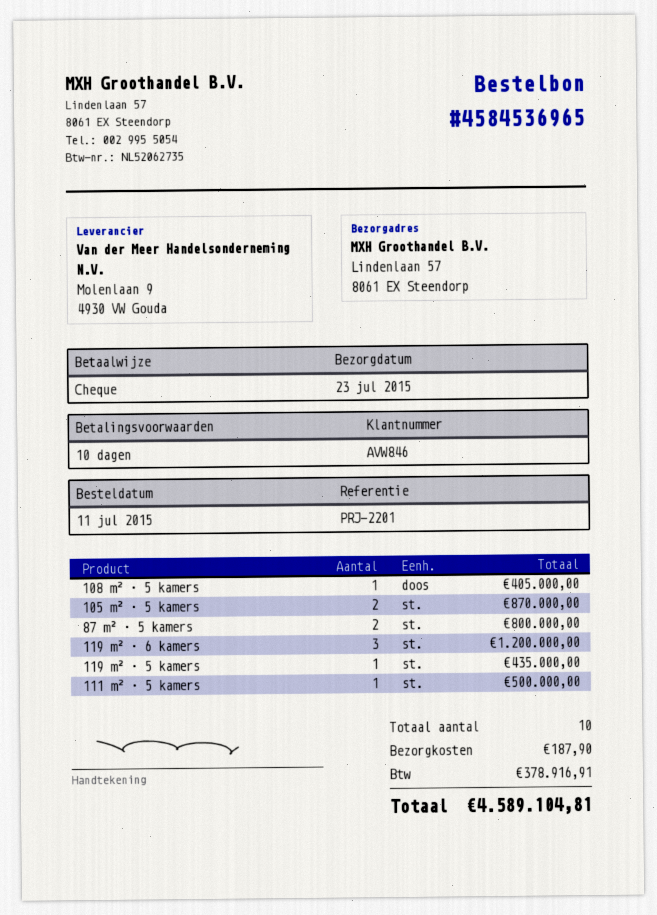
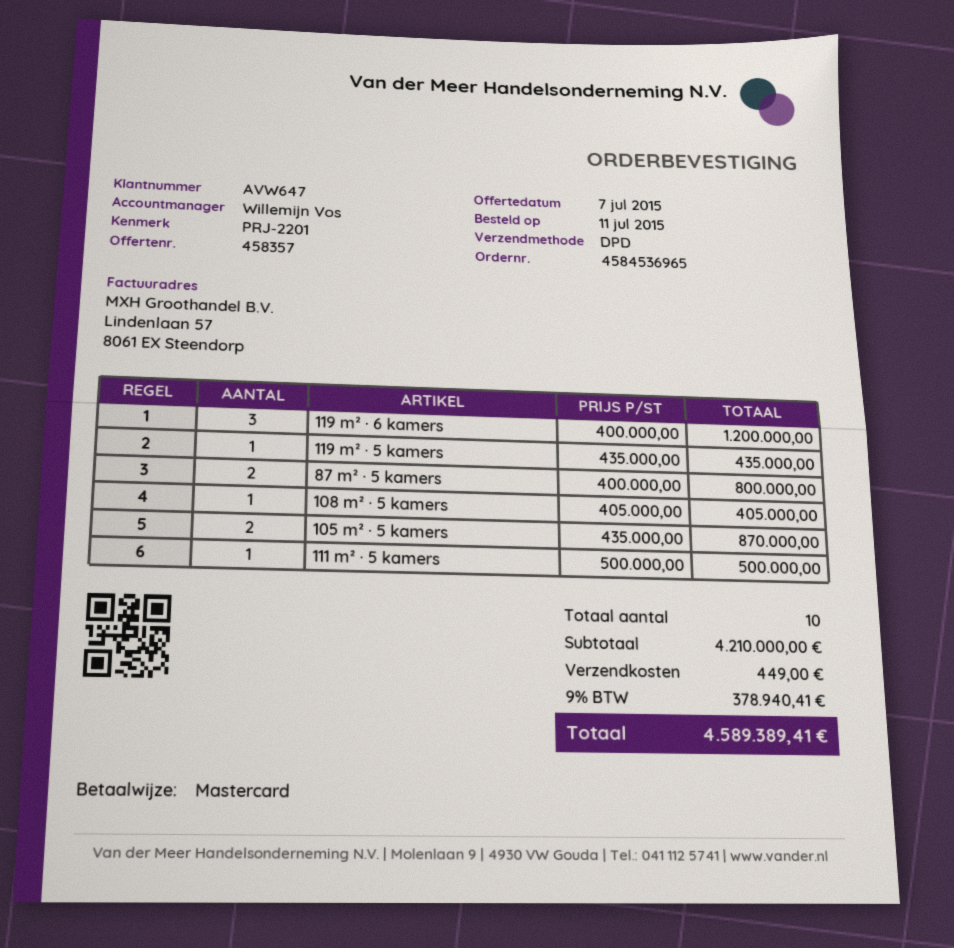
customer number: AVW846 -> AVW647
payment method: cheque -> Mastercard
shipping: 187.90 -> 449.00
tax: 378916.91 -> 378940.41
total: 4589104.81 -> 4589389.41

